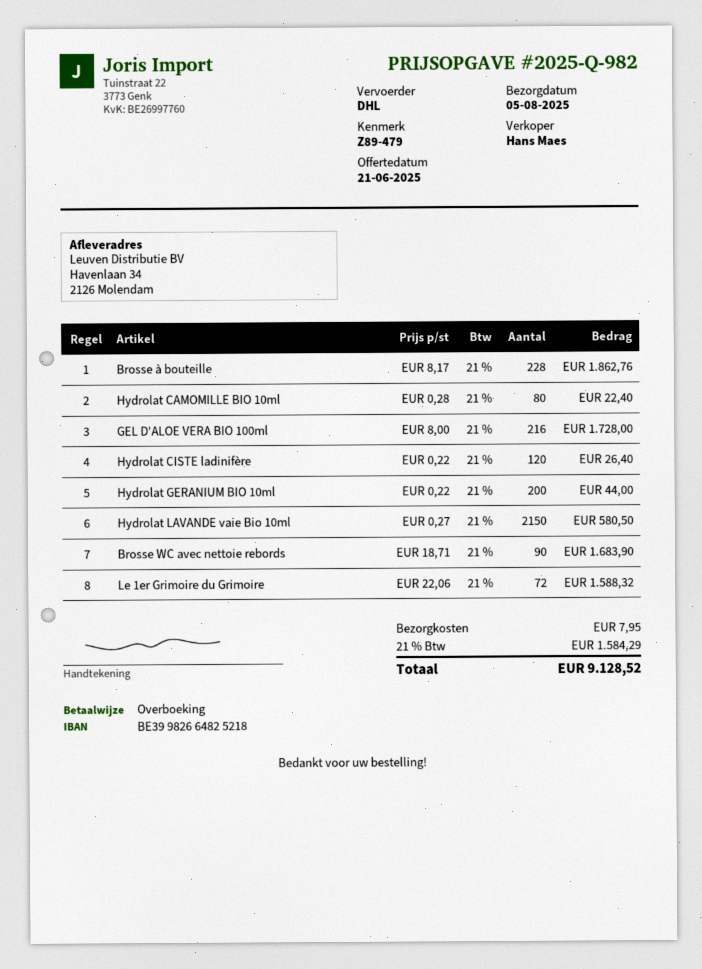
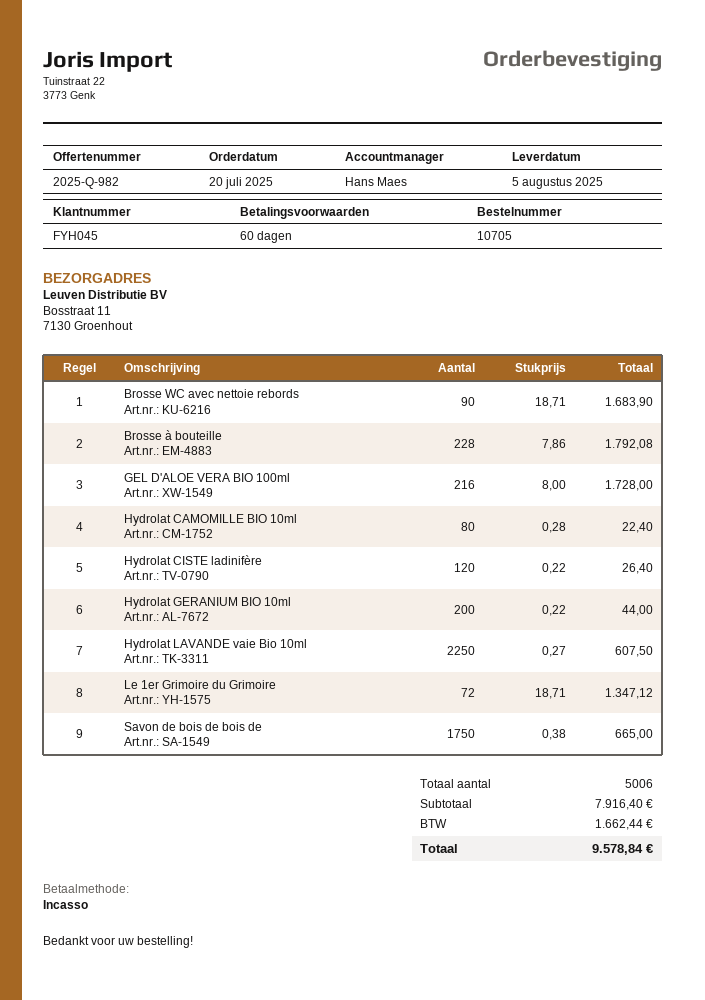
payment method: bank transfer -> direct debit
ship to: Havenlaan 34, 2126 Molendam -> Bosstraat 11, 7130 Groenhout
Brosse à bouteille: 228 x 8.17 = 1862.76 -> 228 x 7.86 = 1792.08
Hydrolat LAVANDE vaie Bio 10ml: 2150 x 0.27 = 580.50 -> 2250 x 0.27 = 607.50
Le 1er Grimoire du Grimoire: 72 x 22.06 = 1588.32 -> 72 x 18.71 = 1347.12
Savon de bois de bois de: none -> 1750 x 0.38 = 665.00
shipping: 7.95 -> none
tax: 1584.29 -> 1662.44
total: 9128.52 -> 9578.84

